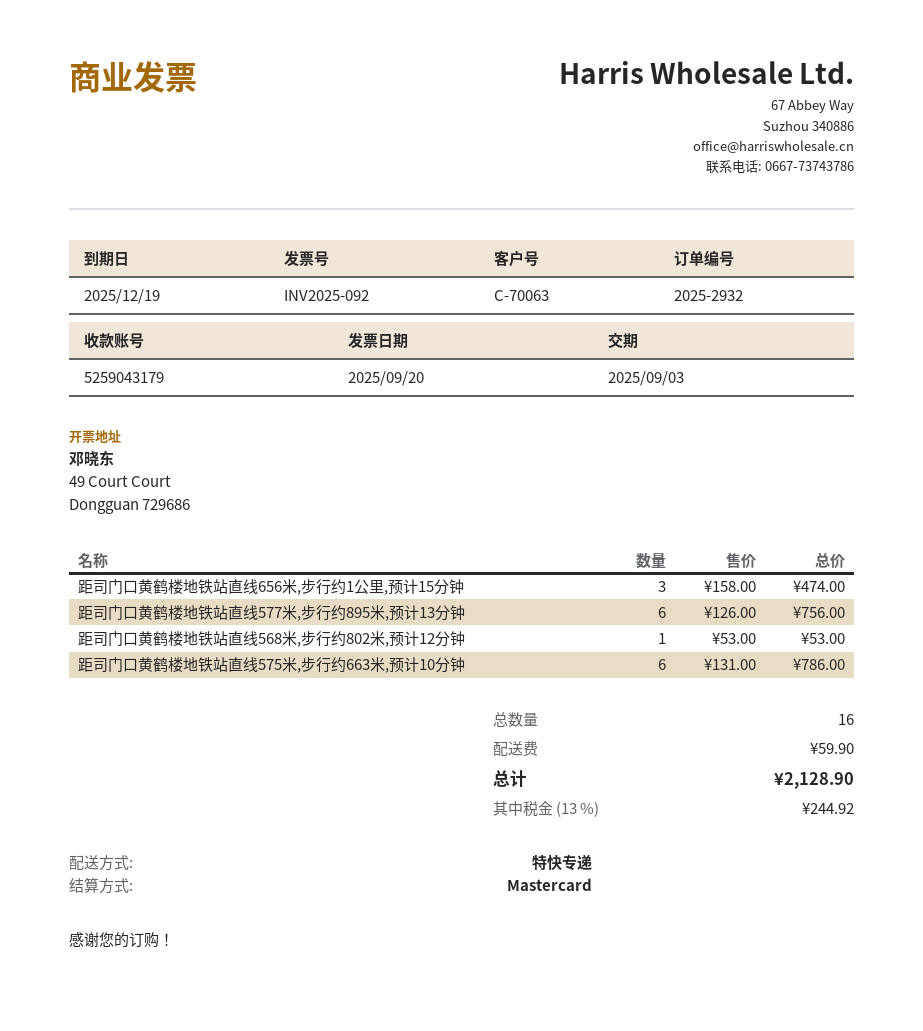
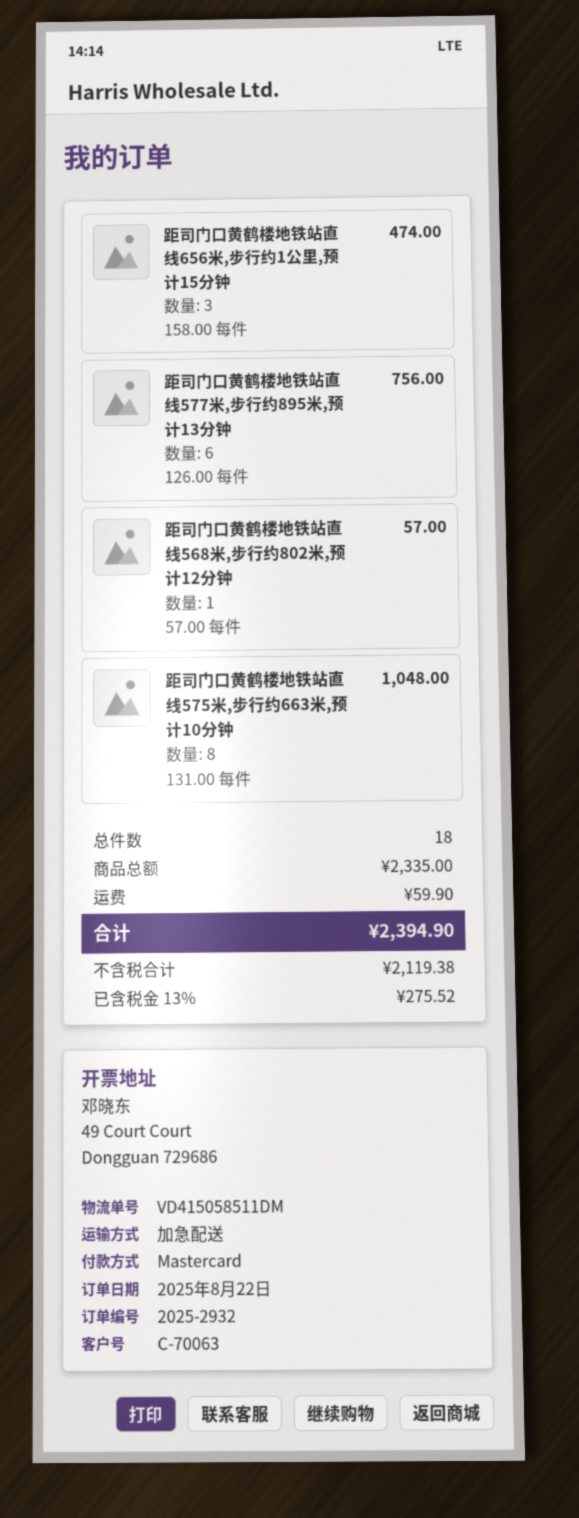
距司门口黄鹤楼地铁站直线568米,步行约802米,预计12分钟: 1 x 53.00 = 53.00 -> 1 x 57.00 = 57.00
距司门口黄鹤楼地铁站直线575米,步行约663米,预计10分钟: 6 x 131.00 = 786.00 -> 8 x 131.00 = 1048.00
total quantity: 16 -> 18
tax: 13% = 244.92 -> 13% = 275.52
total: 2128.90 -> 2394.90

